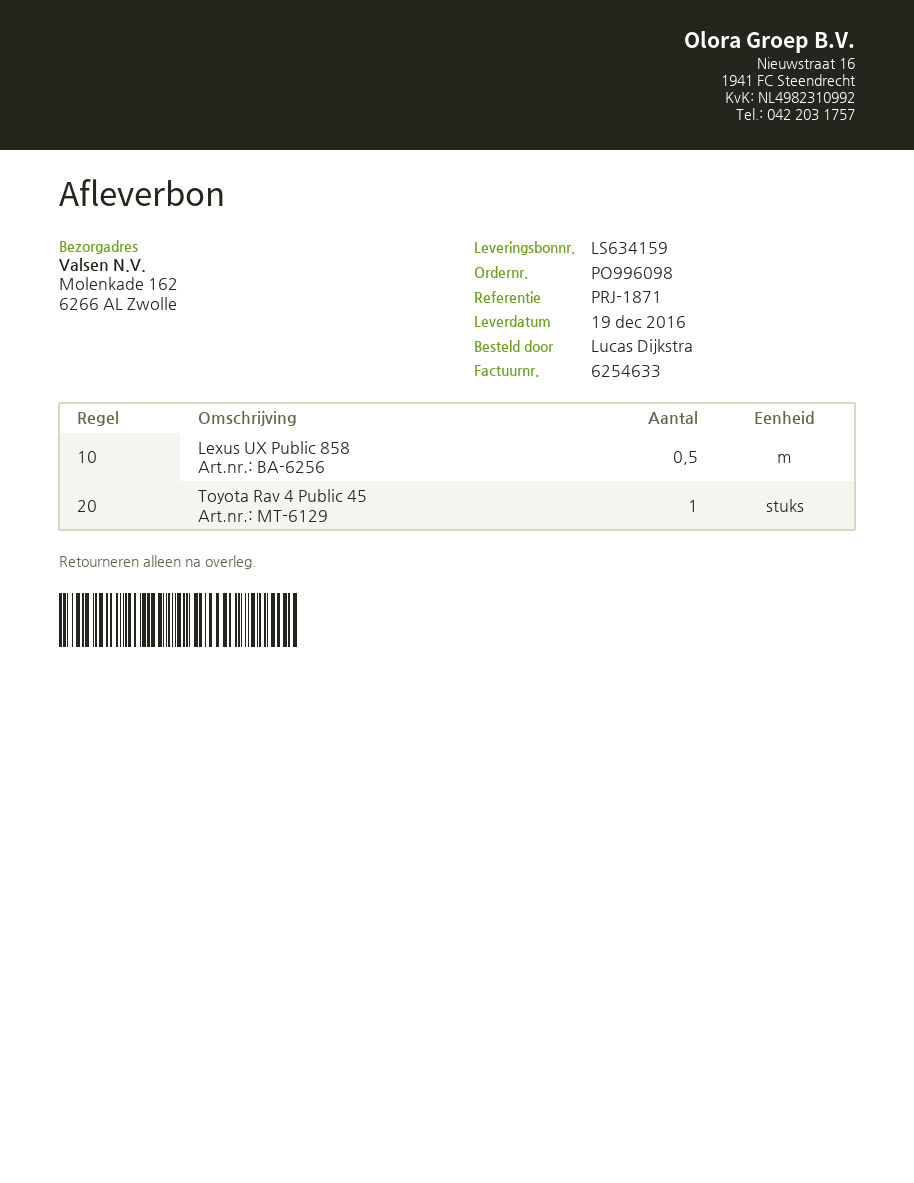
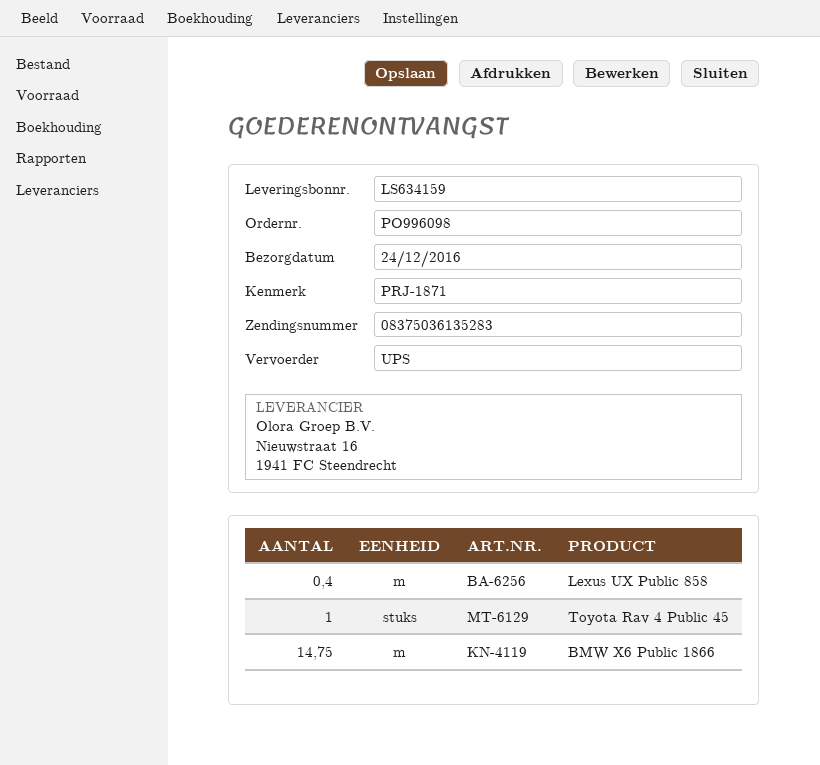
delivery date: 2016-12-19 -> 2016-12-24
Lexus UX Public 858: 0.5 -> 0.4
BMW X6 Public 1866: none -> 14.75

